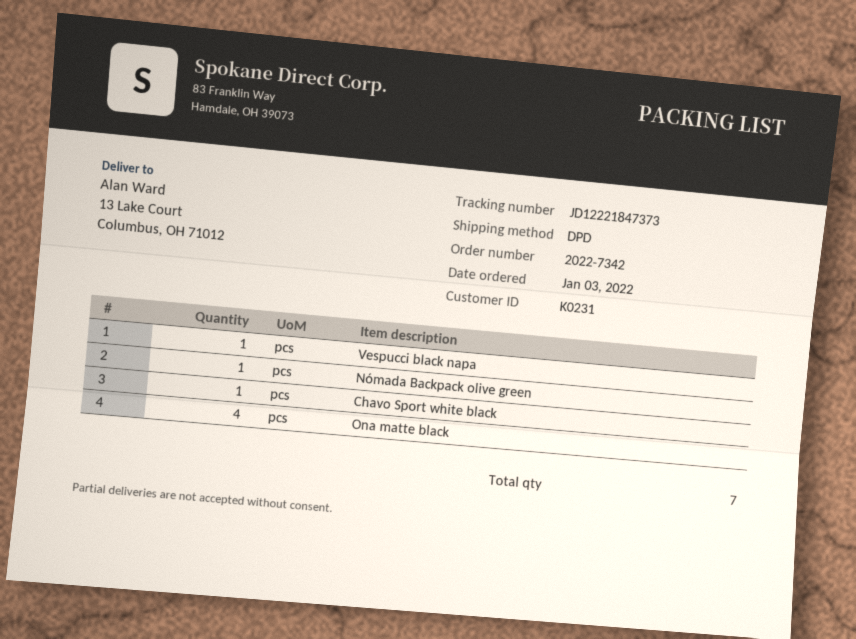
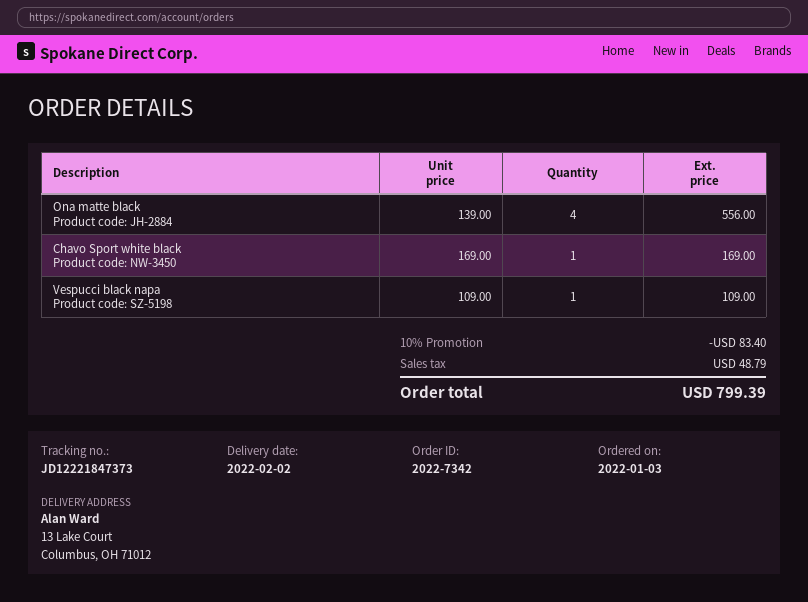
Nómada Backpack olive green: 1 -> none

